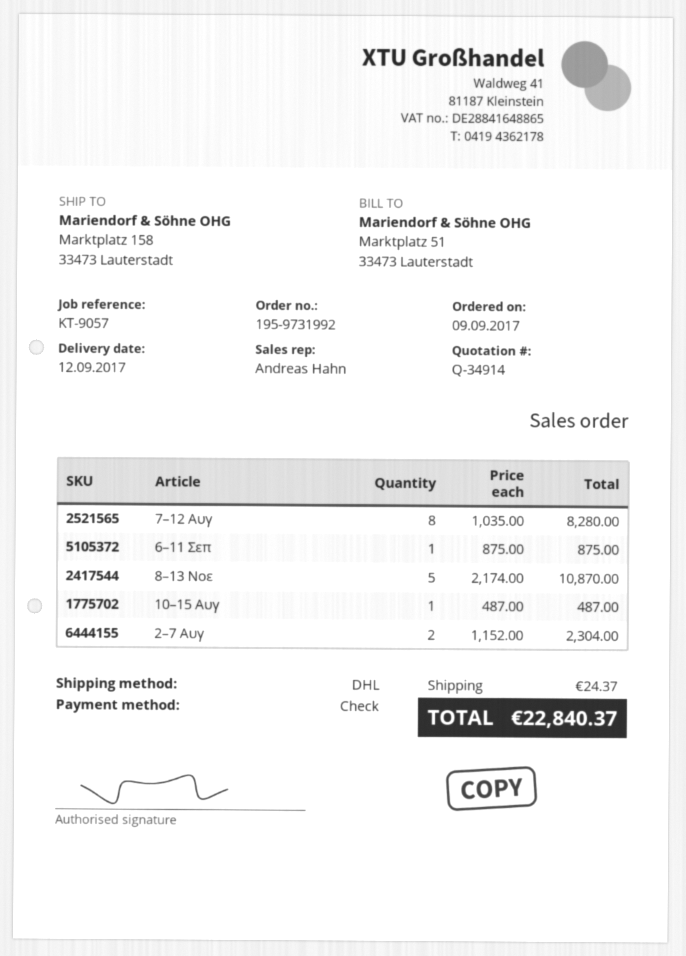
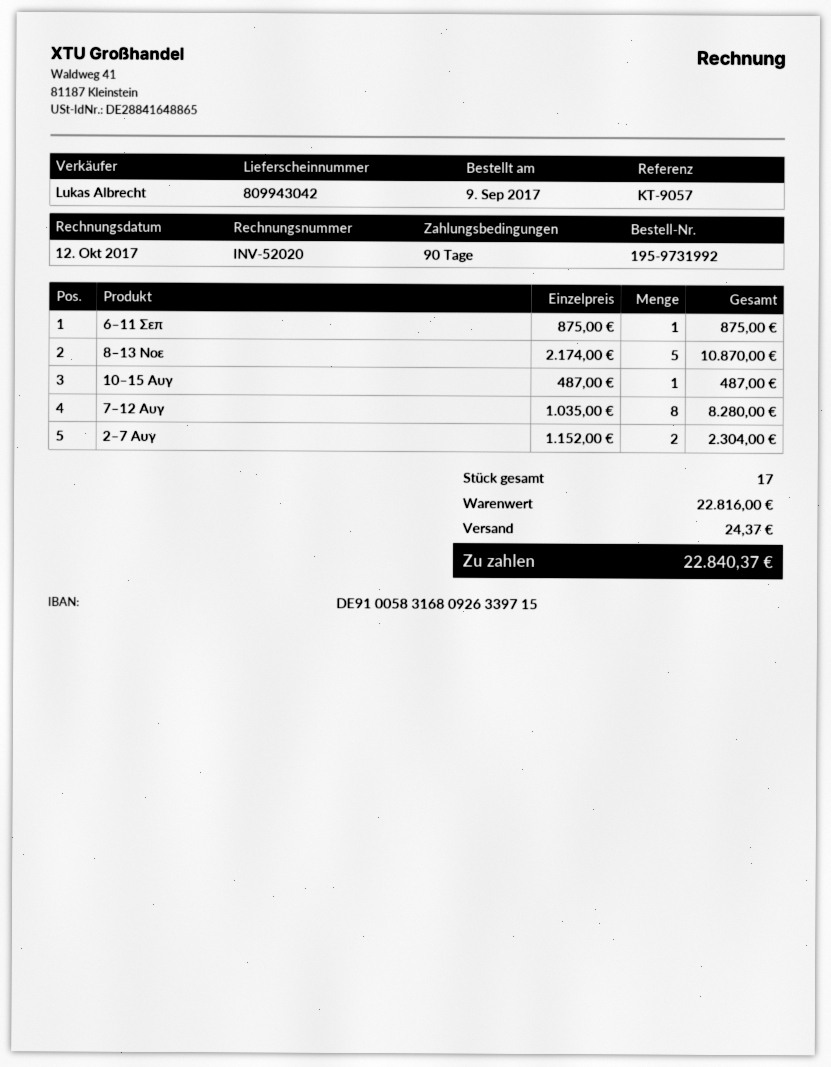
sales rep: Andreas Hahn -> Lukas Albrecht

